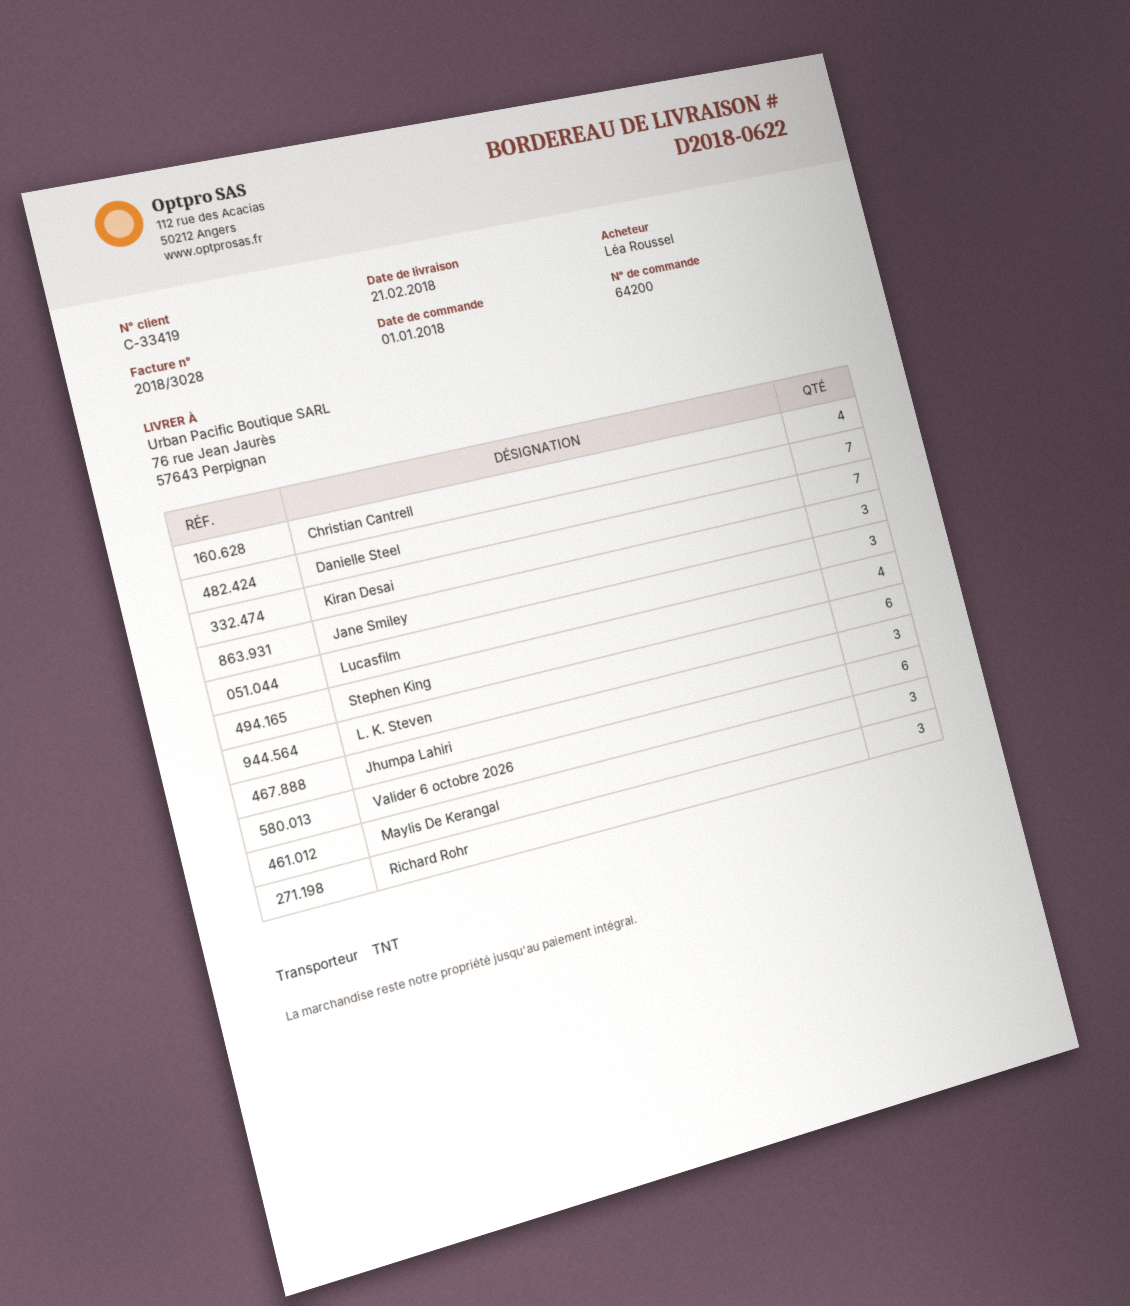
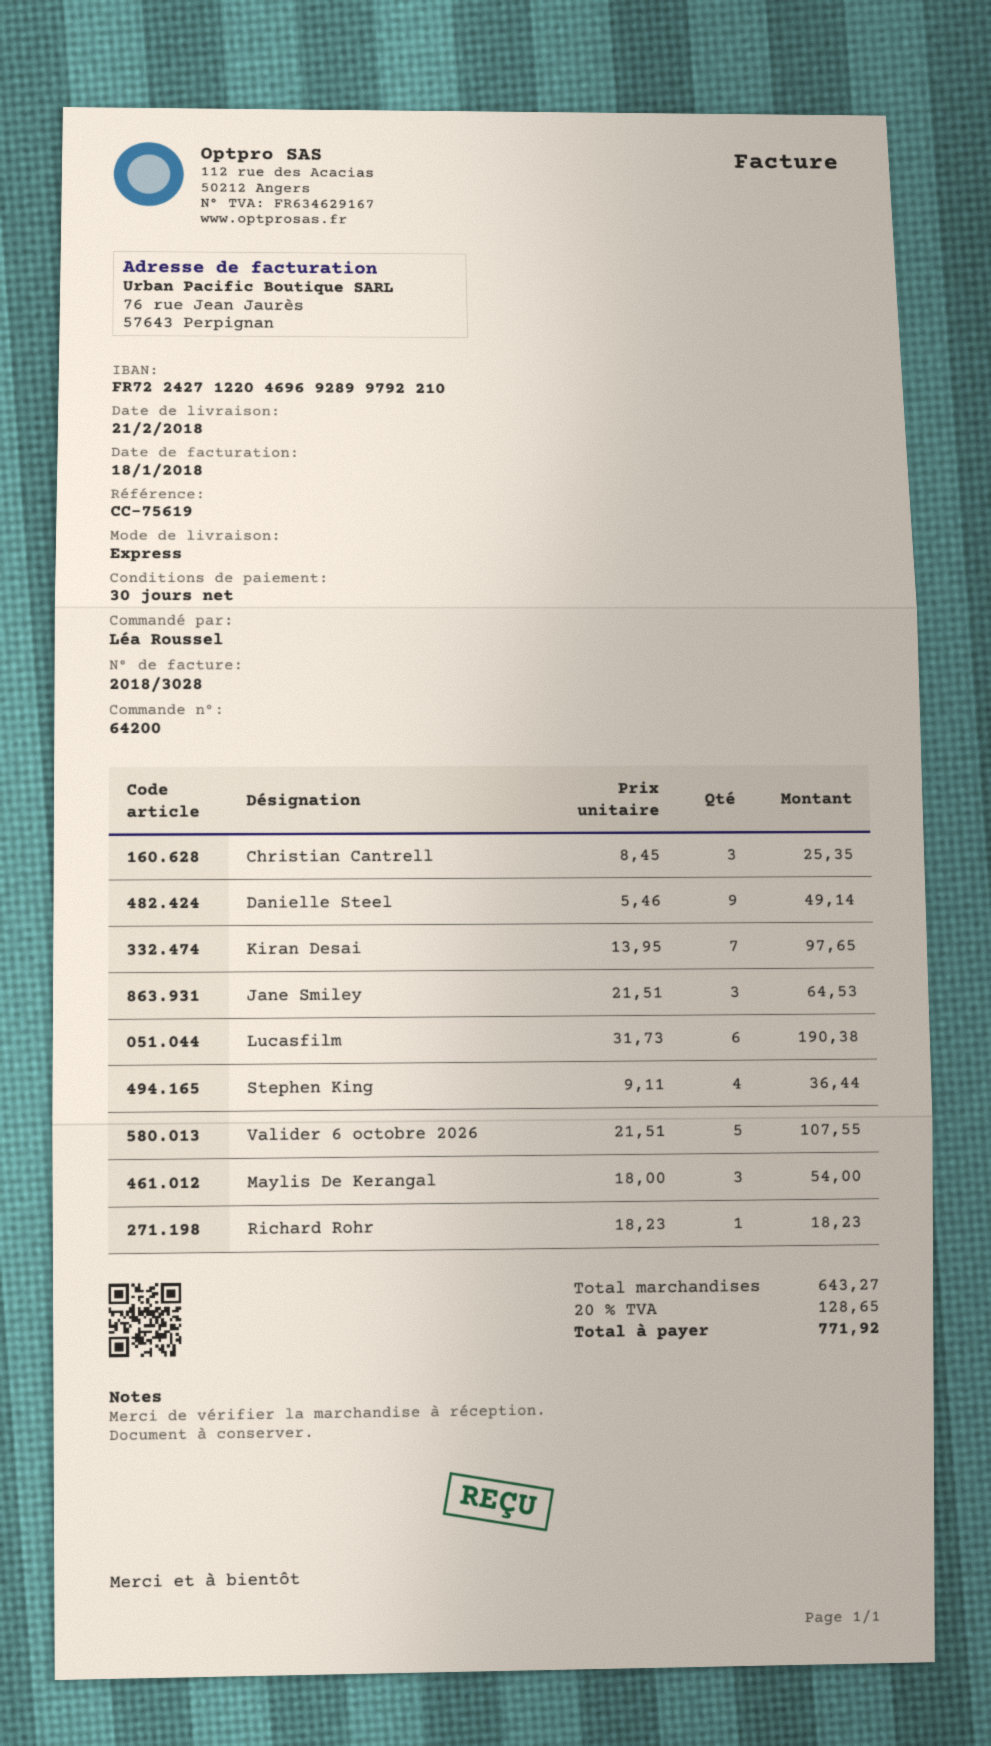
shipping method: TNT -> express
Christian Cantrell: 4 -> 3
Danielle Steel: 7 -> 9
Lucasfilm: 3 -> 6
L. K. Steven: 6 -> none
Jhumpa Lahiri: 3 -> none
Valider 6 octobre 2026: 6 -> 5
Richard Rohr: 3 -> 1

